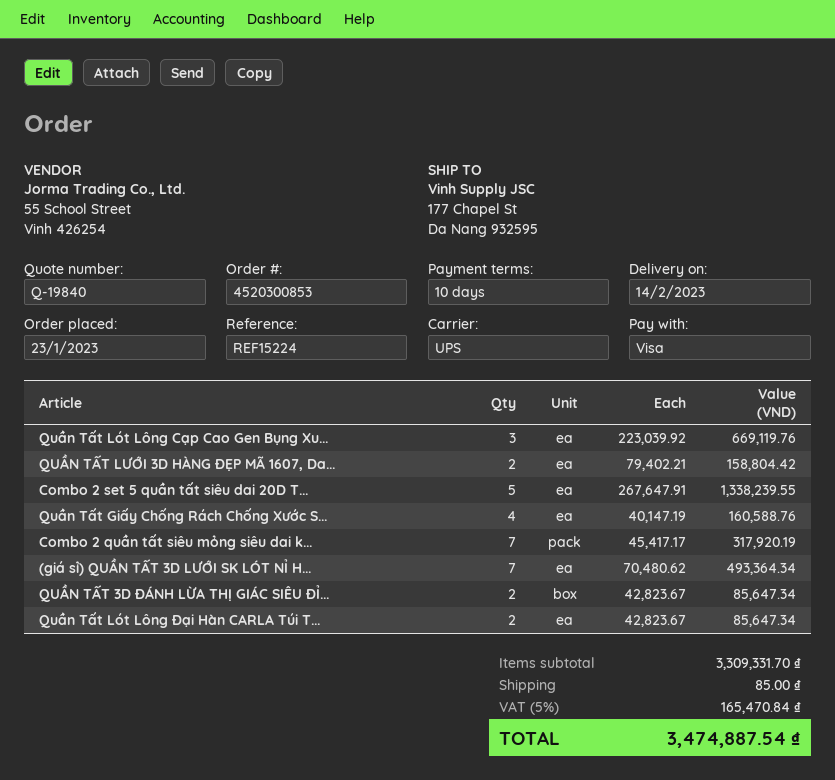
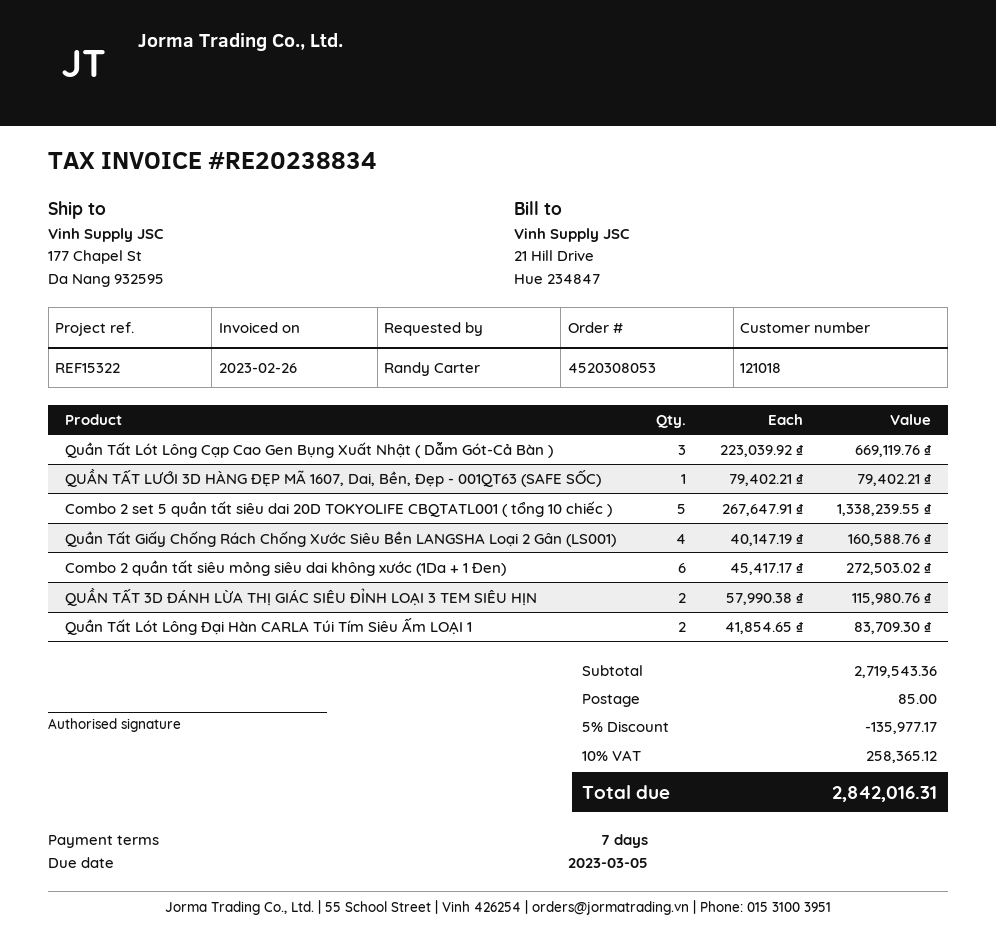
order number: 4520300853 -> 4520308053
payment terms: 10 days -> 7 days
reference: REF15224 -> REF15322
QUẦN TẤT LƯỚI 3D HÀNG ĐẸP MÃ 1607, Da...: 2 x 79402.21 = 158804.42 -> 1 x 79402.21 = 79402.21
Combo 2 quần tất siêu mỏng siêu dai k...: 7 x 45417.17 = 317920.19 -> 6 x 45417.17 = 272503.02
(giá sỉ) QUẦN TẤT 3D LƯỚI SK LÓT NỈ H...: 7 x 70480.62 = 493364.34 -> none
QUẦN TẤT 3D ĐÁNH LỪA THỊ GIÁC SIÊU ĐỈ...: 2 x 42823.67 = 85647.34 -> 2 x 57990.38 = 115980.76
Quần Tất Lót Lông Đại Hàn CARLA Túi T...: 2 x 42823.67 = 85647.34 -> 2 x 41854.65 = 83709.30
subtotal: 3309331.70 -> 2719543.36
discount: none -> 5% = 135977.17
tax: 5% = 165470.84 -> 10% = 258365.12
total: 3474887.54 -> 2842016.31

